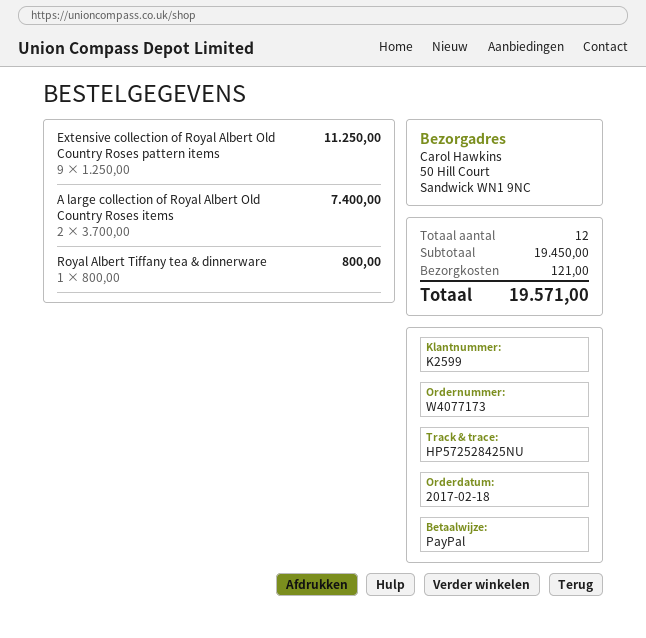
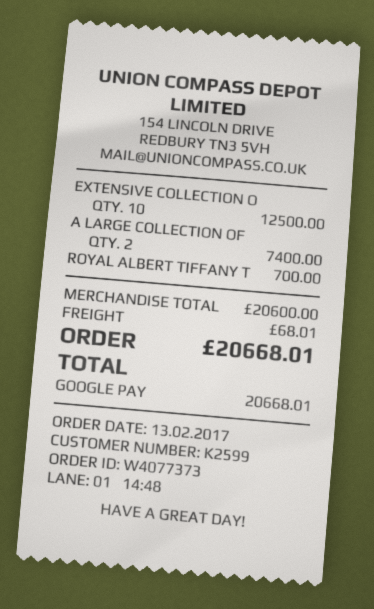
order number: W4077173 -> W4077373
order date: 2017-02-18 -> 2017-02-13
payment method: PayPal -> Google Pay
Extensive collection of Royal Albert Old Country Roses pattern items: 9 for 11250.00 -> 10 for 12500.00
Royal Albert Tiffany tea & dinnerware: 1 for 800.00 -> 1 for 700.00
subtotal: 19450.00 -> 20600.00
shipping: 121.00 -> 68.01
total: 19571.00 -> 20668.01

